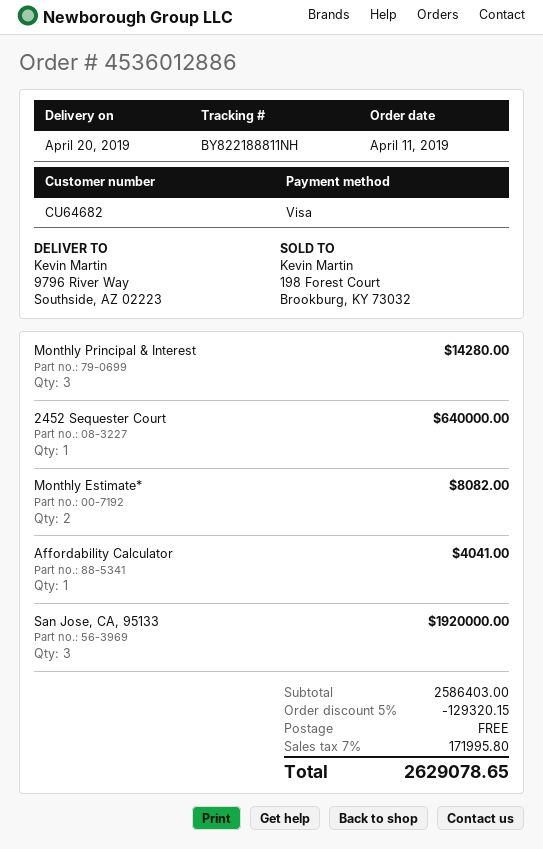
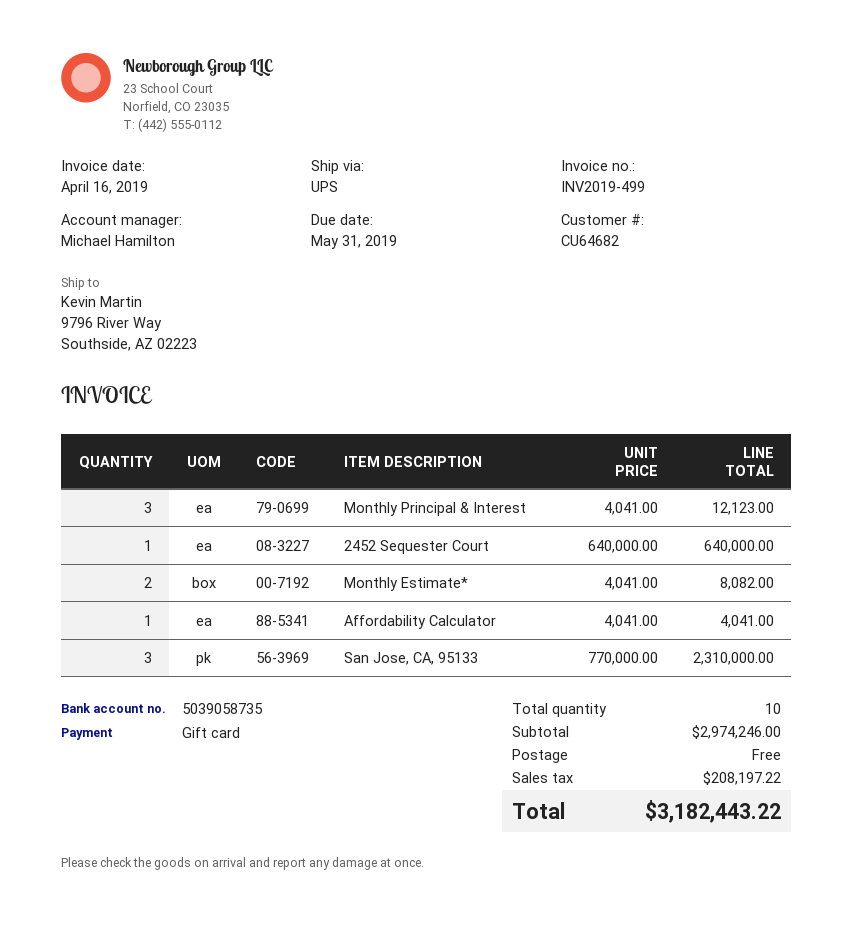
payment method: Visa -> gift card
Monthly Principal & Interest: 3 for 14280.00 -> 3 for 12123.00
San Jose, CA, 95133: 3 for 1920000.00 -> 3 for 2310000.00
subtotal: 2586403.00 -> 2974246.00
discount: 5% = 129320.15 -> none
tax: 171995.80 -> 208197.22
total: 2629078.65 -> 3182443.22

